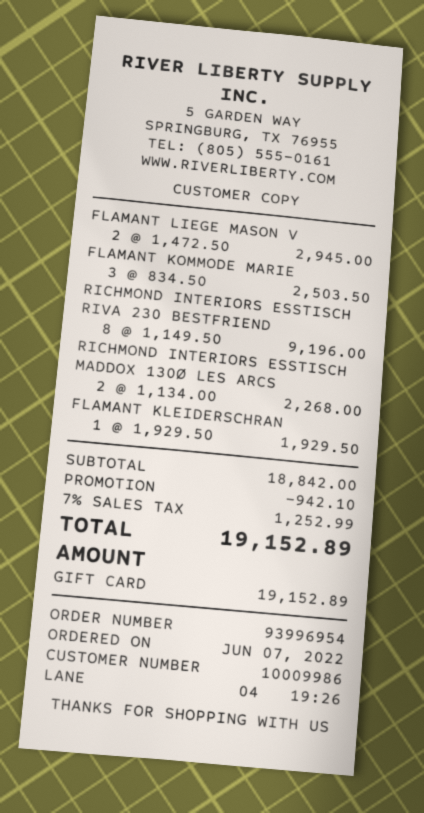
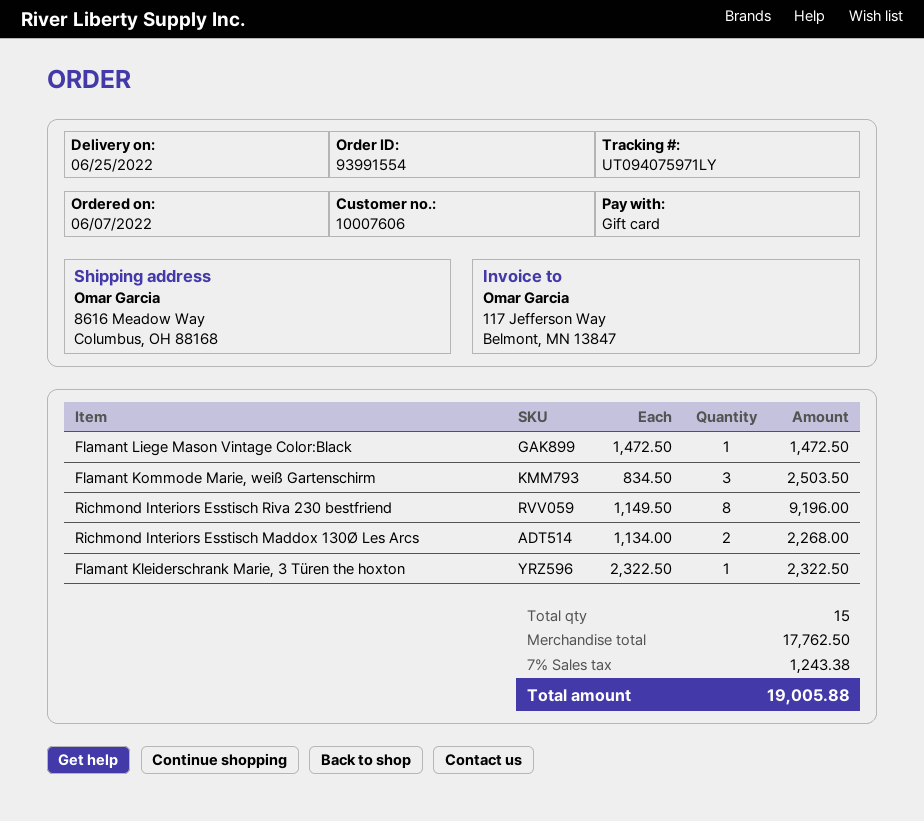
order number: 93996954 -> 93991554
customer number: 10009986 -> 10007606
FLAMANT LIEGE MASON V: 2 x 1472.50 = 2945.00 -> 1 x 1472.50 = 1472.50
FLAMANT KLEIDERSCHRAN: 1 x 1929.50 = 1929.50 -> 1 x 2322.50 = 2322.50
subtotal: 18842.00 -> 17762.50
discount: 942.10 -> none
tax: 7% = 1252.99 -> 7% = 1243.38
total: 19152.89 -> 19005.88

